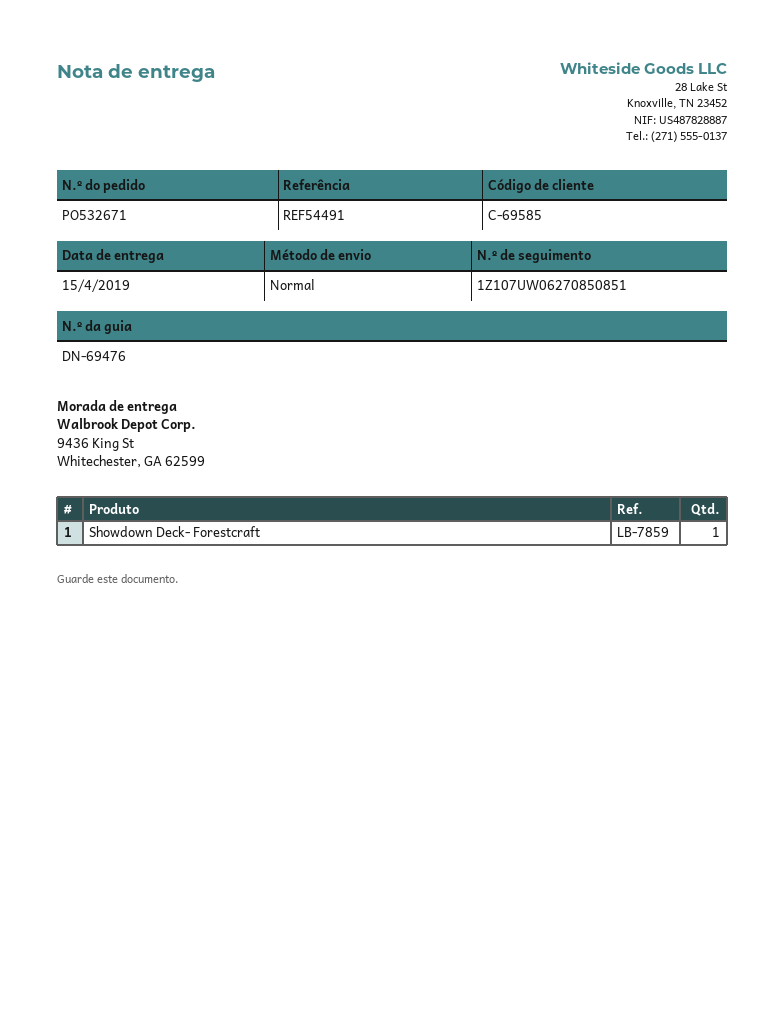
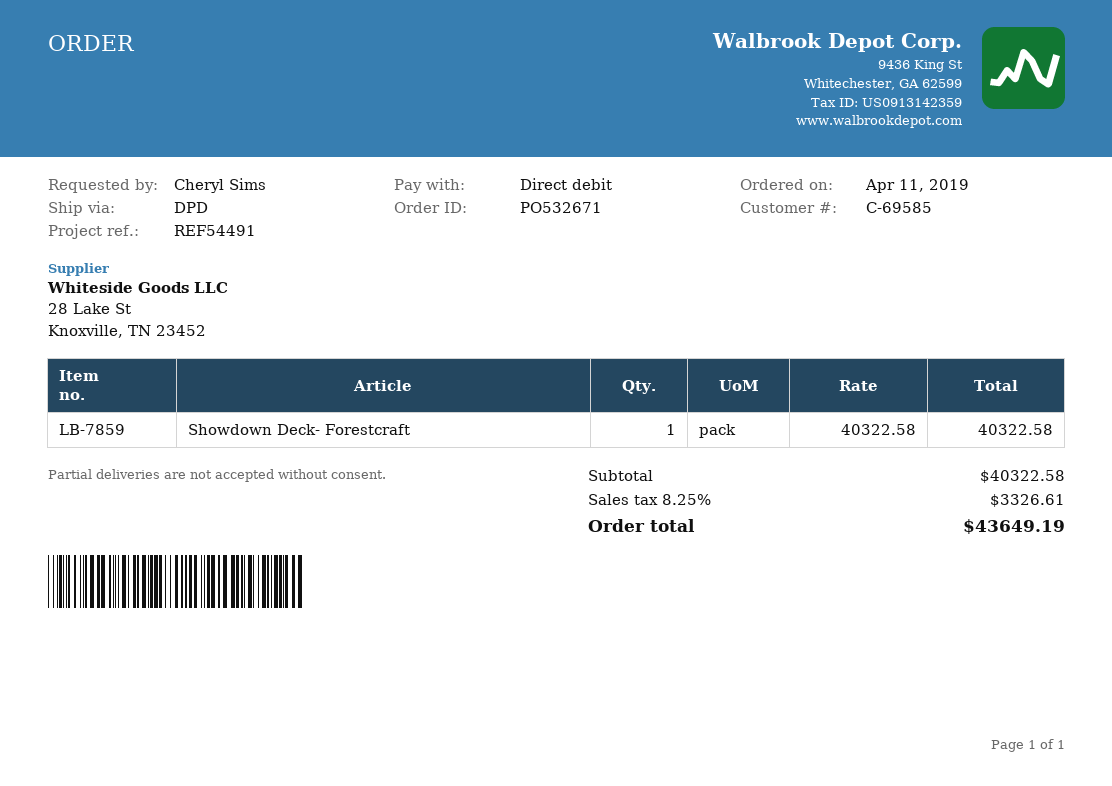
shipping method: standard -> DPD

